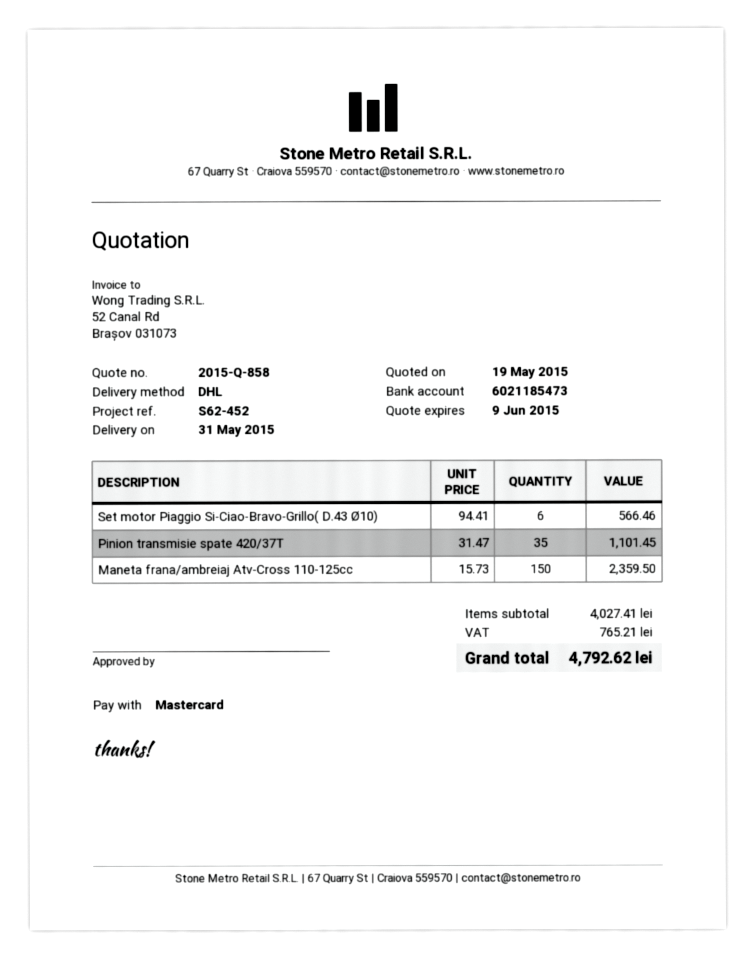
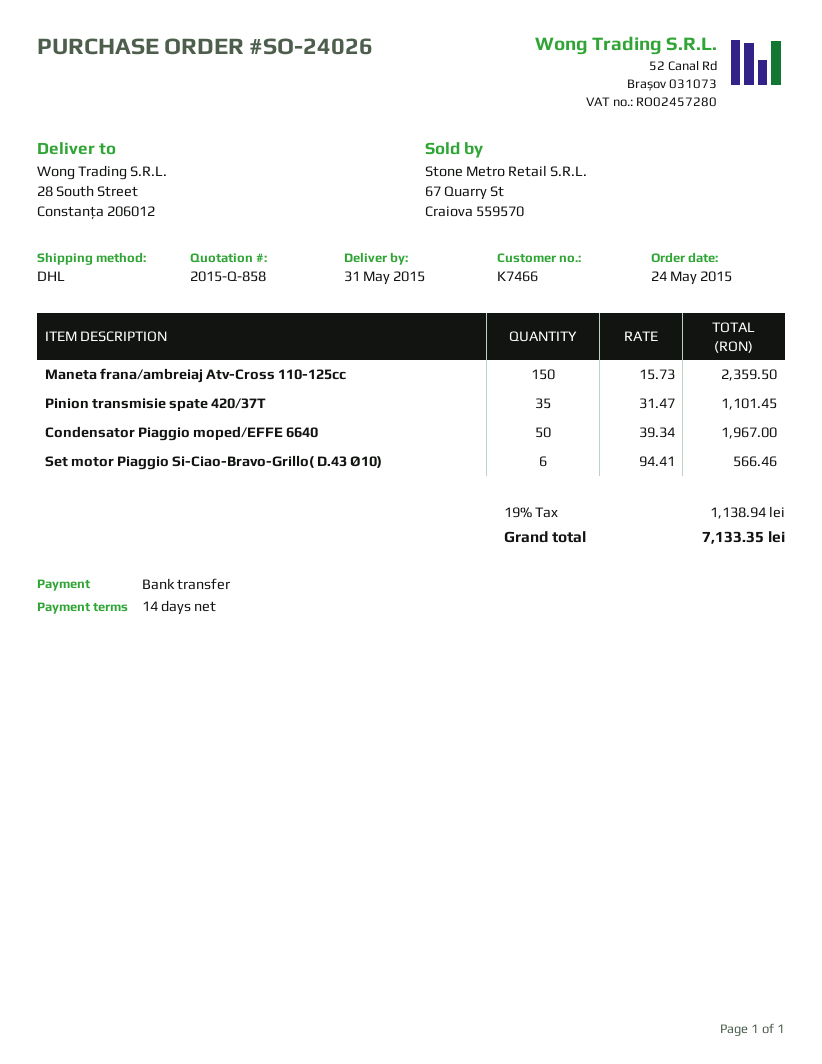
payment method: Mastercard -> bank transfer
Condensator Piaggio moped/EFFE 6640: none -> 50 x 39.34 = 1967.00
tax: 765.21 -> 1138.94
total: 4792.62 -> 7133.35

